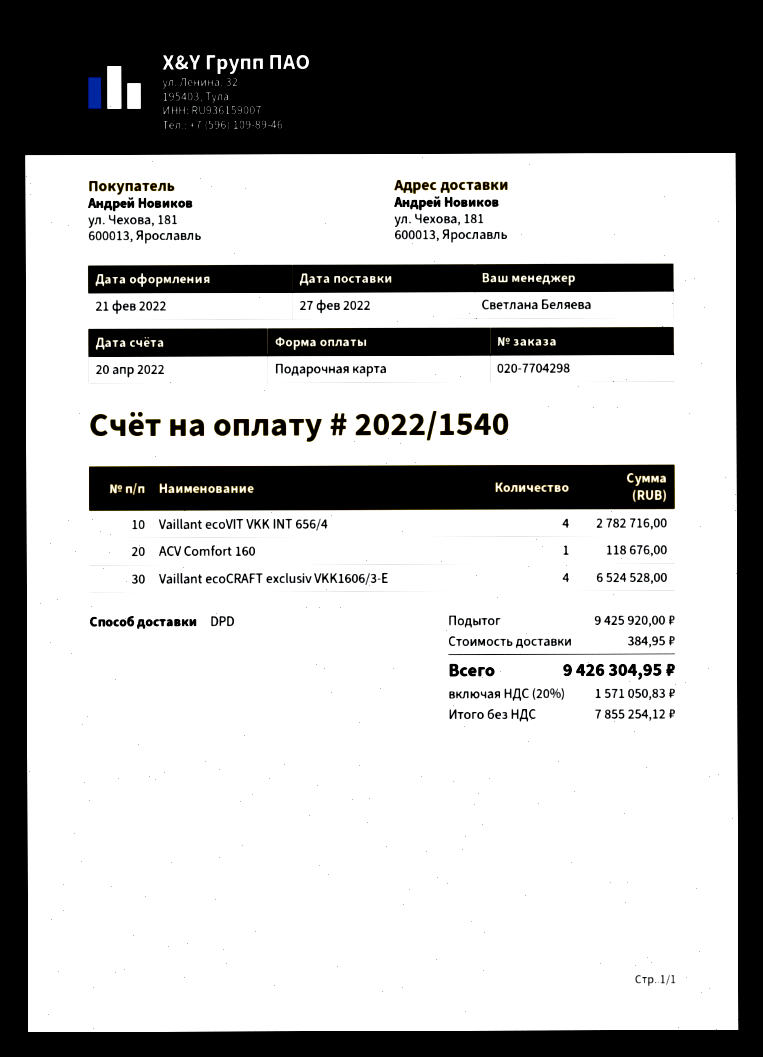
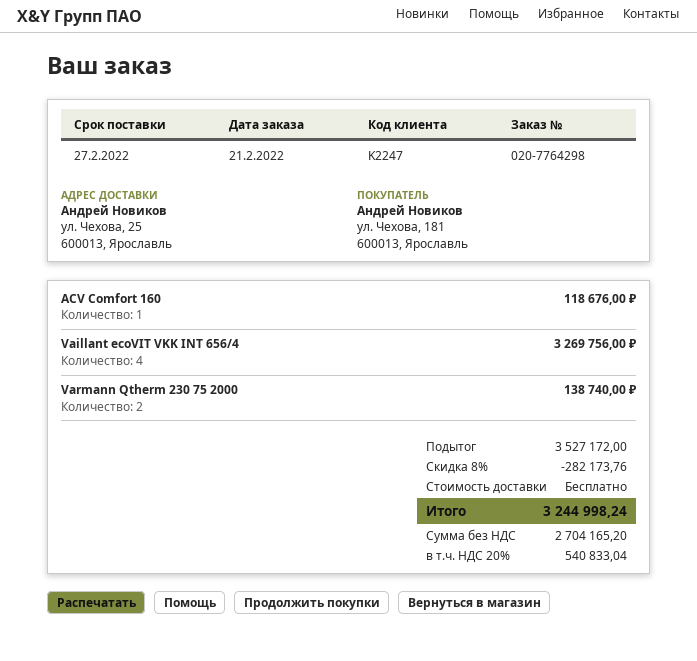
order number: 020-7704298 -> 020-7764298
ship to: ул. Чехова, 181, 600013, Ярославль -> ул. Чехова, 25, 600013, Ярославль
Vaillant ecoVIT VKK INT 656/4: 4 for 2782716.00 -> 4 for 3269756.00
Vaillant ecoCRAFT exclusiv VKK1606/3-E: 4 for 6524528.00 -> none
Varmann Qtherm 230 75 2000: none -> 2 for 138740.00
subtotal: 9425920.00 -> 3527172.00
discount: none -> 8% = 282173.76
shipping: 384.95 -> 0.00
net: 7855254.12 -> 2704165.20
tax: 20% = 1571050.83 -> 20% = 540833.04
total: 9426304.95 -> 3244998.24

